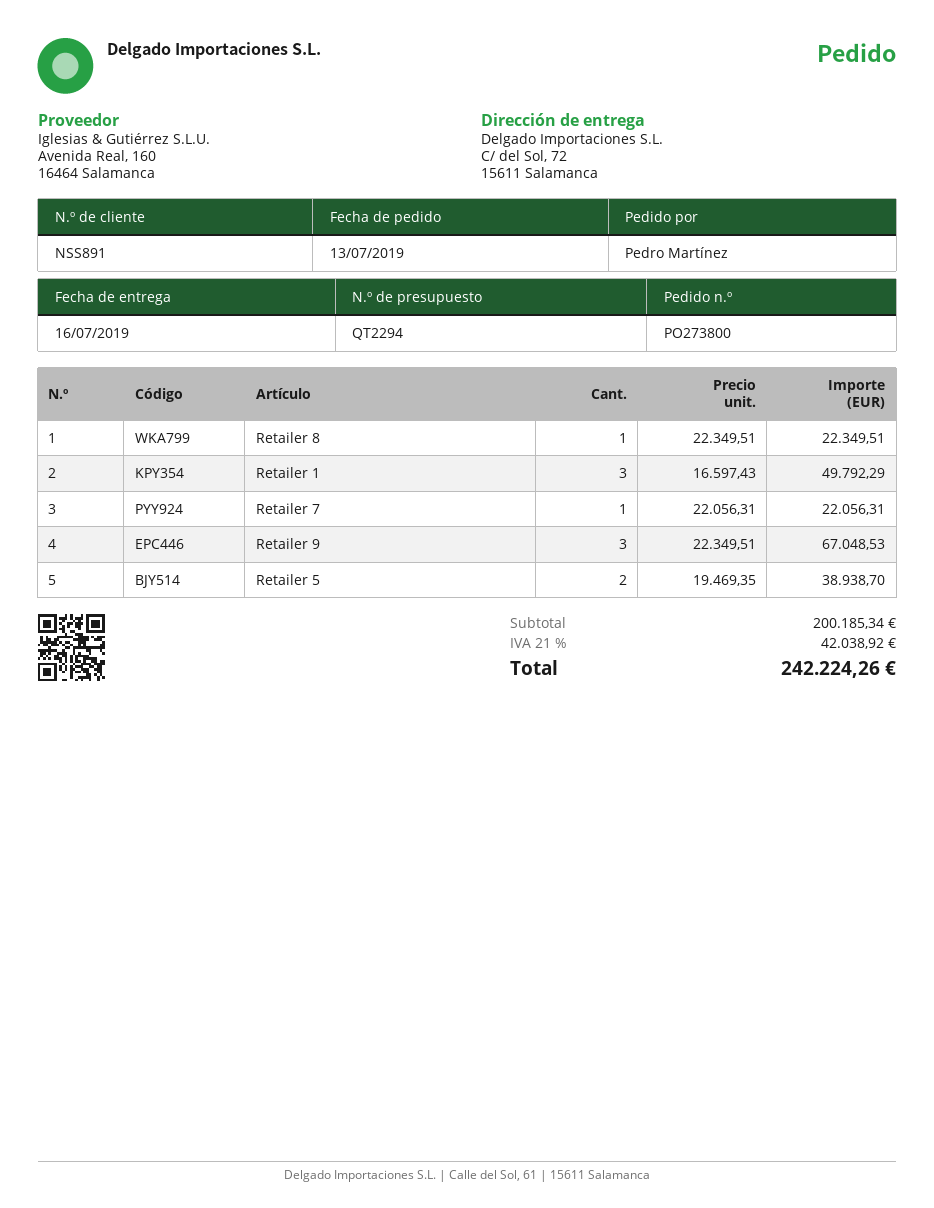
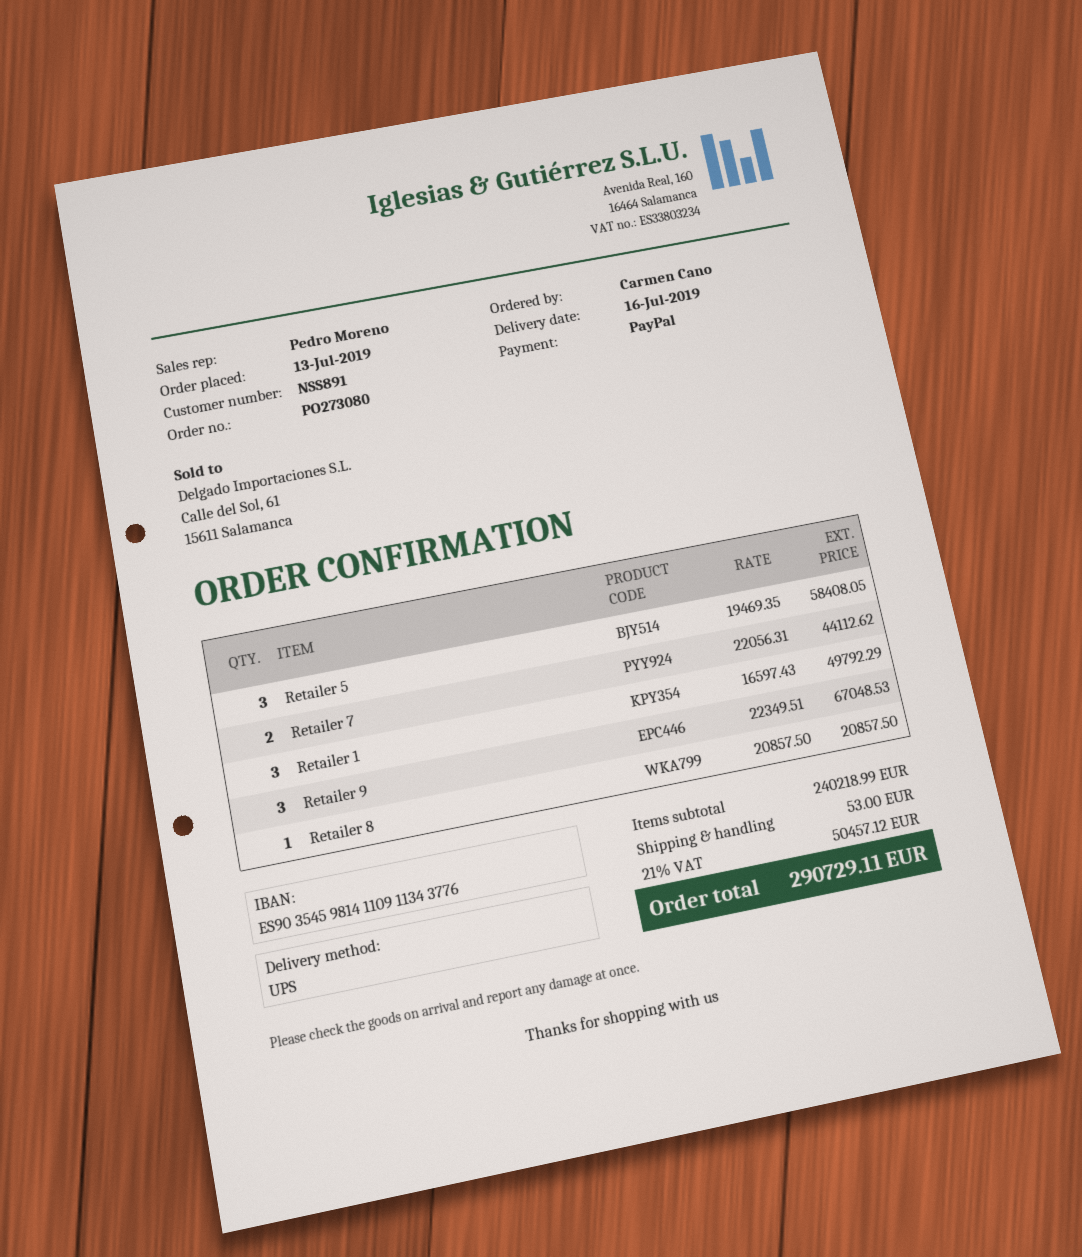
order number: PO273800 -> PO273080
ordered by: Pedro Martínez -> Carmen Cano
Retailer 8: 1 x 22349.51 = 22349.51 -> 1 x 20857.50 = 20857.50
Retailer 7: 1 x 22056.31 = 22056.31 -> 2 x 22056.31 = 44112.62
Retailer 5: 2 x 19469.35 = 38938.70 -> 3 x 19469.35 = 58408.05
subtotal: 200185.34 -> 240218.99
shipping: none -> 53.00
tax: 21% = 42038.92 -> 21% = 50457.12
total: 242224.26 -> 290729.11

